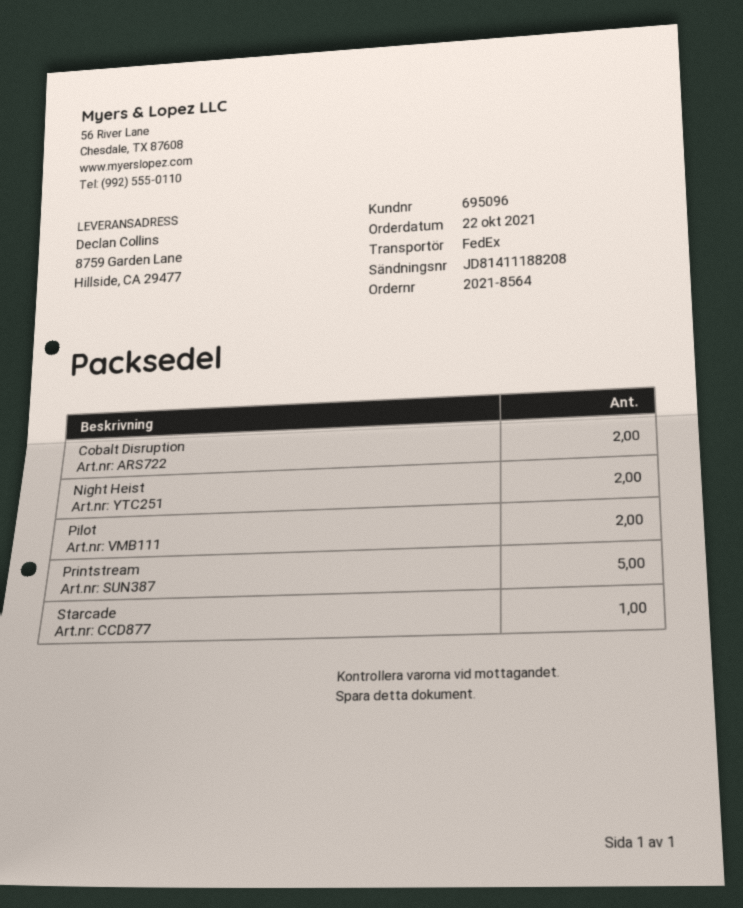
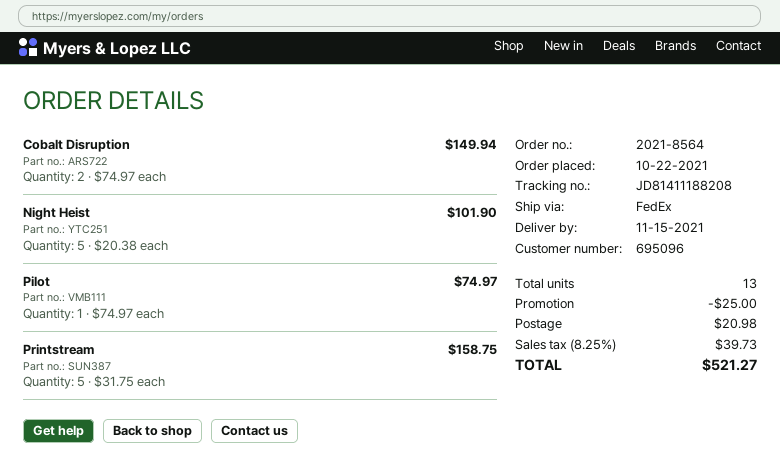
Night Heist: 2 -> 5
Pilot: 2 -> 1
Starcade: 1 -> none

